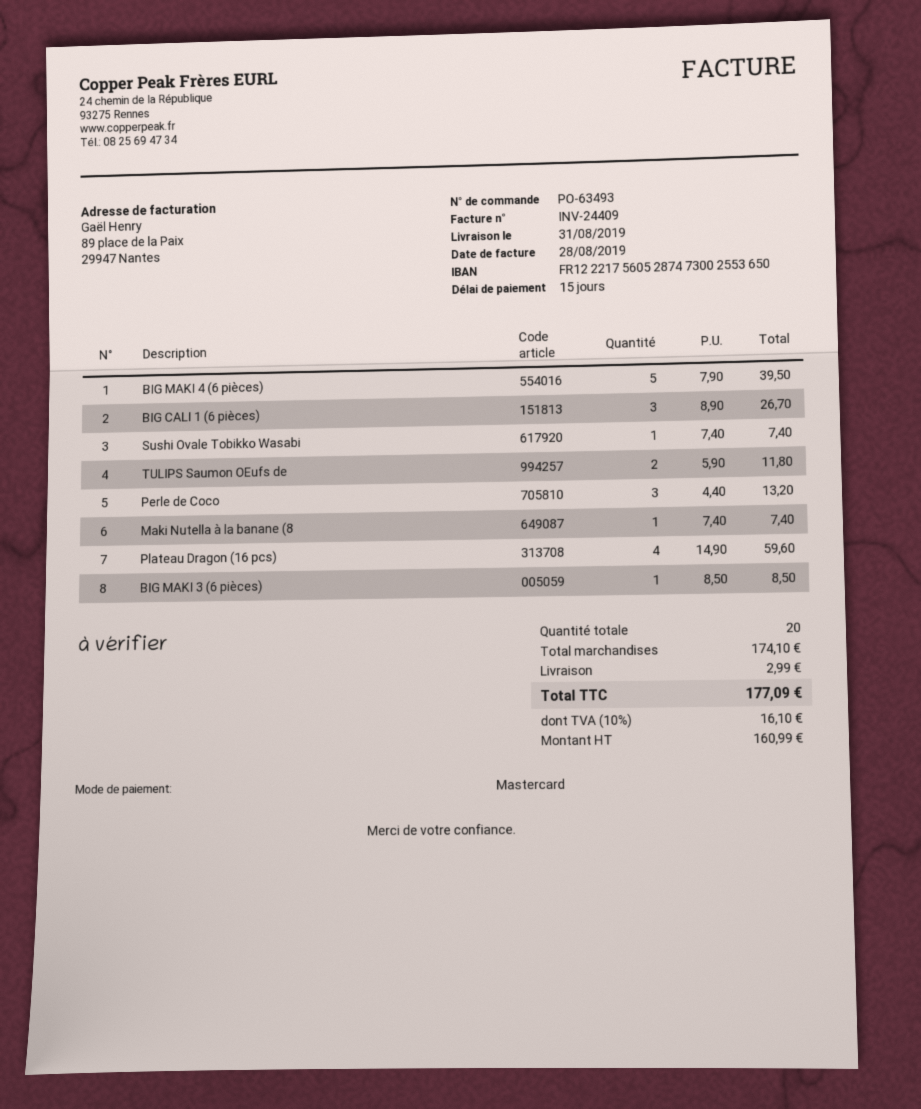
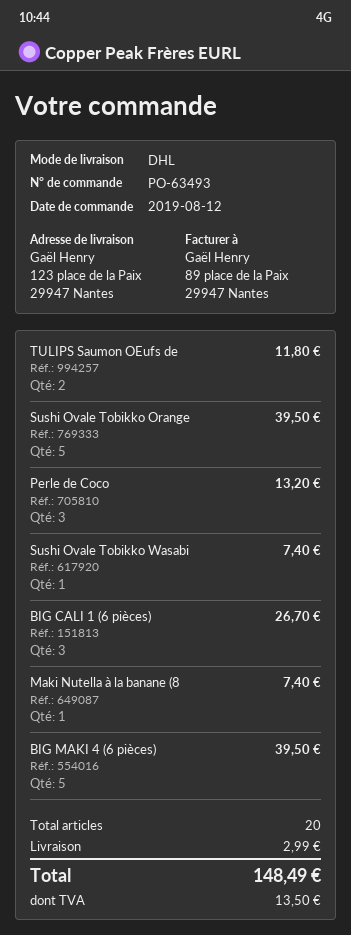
Plateau Dragon (16 pcs): 4 for 59.60 -> none
BIG MAKI 3 (6 pièces): 1 for 8.50 -> none
Sushi Ovale Tobikko Orange: none -> 5 for 39.50
tax: 16.10 -> 13.50
total: 177.09 -> 148.49

